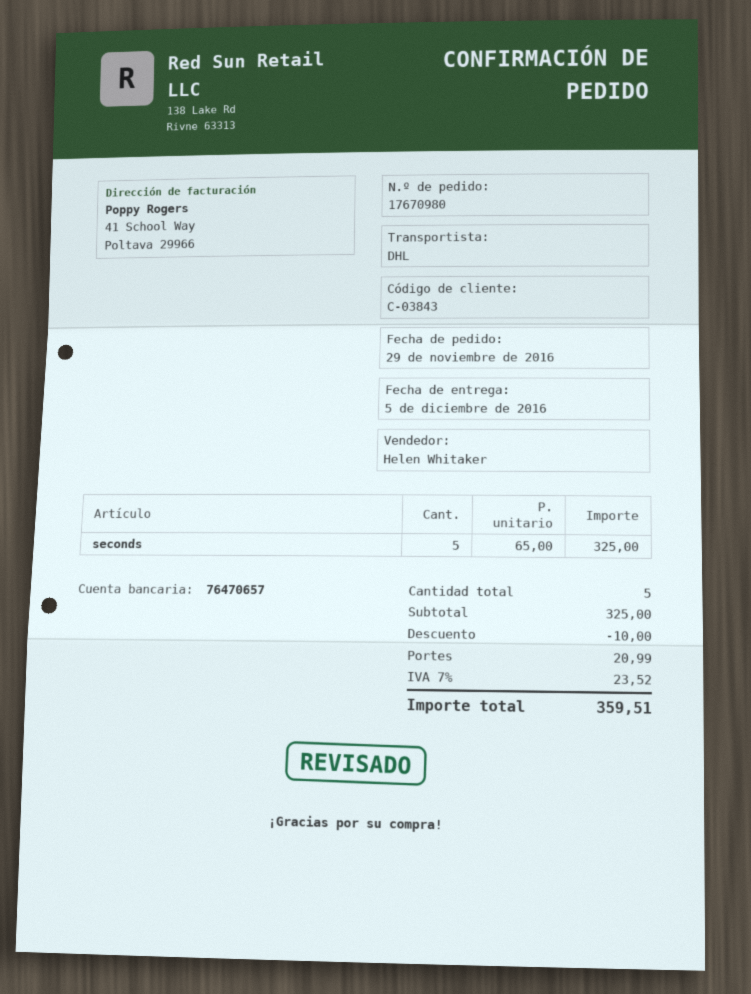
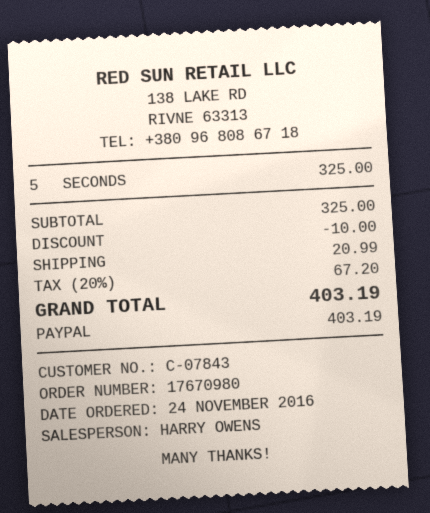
order date: 2016-11-29 -> 2016-11-24
customer number: C-03843 -> C-07843
sales rep: Helen Whitaker -> HARRY OWENS
tax: 7% = 23.52 -> 20% = 67.20
total: 359.51 -> 403.19

